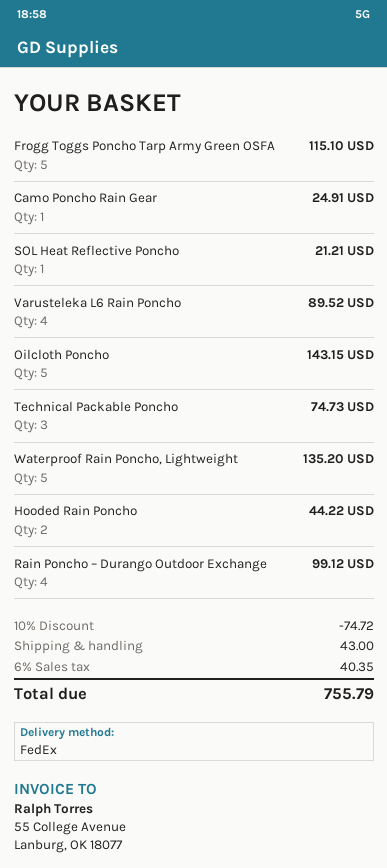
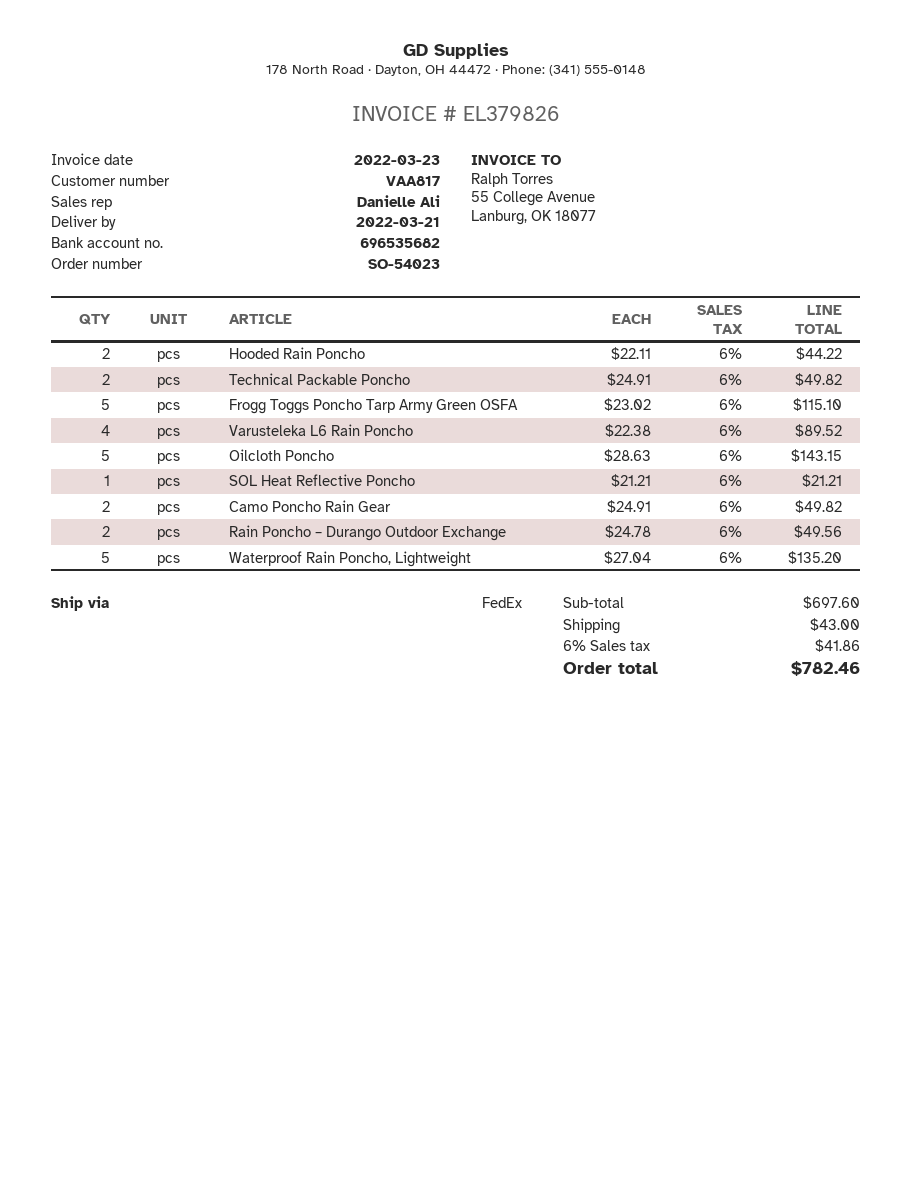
Camo Poncho Rain Gear: 1 for 24.91 -> 2 for 49.82
Technical Packable Poncho: 3 for 74.73 -> 2 for 49.82
Rain Poncho – Durango Outdoor Exchange: 4 for 99.12 -> 2 for 49.56
discount: 10% = 74.72 -> none
tax: 6% = 40.35 -> 6% = 41.86
total: 755.79 -> 782.46

